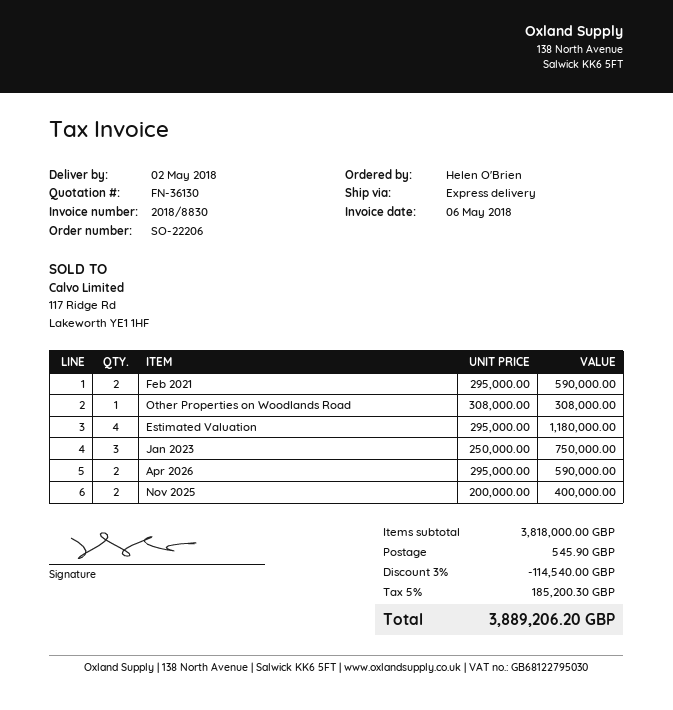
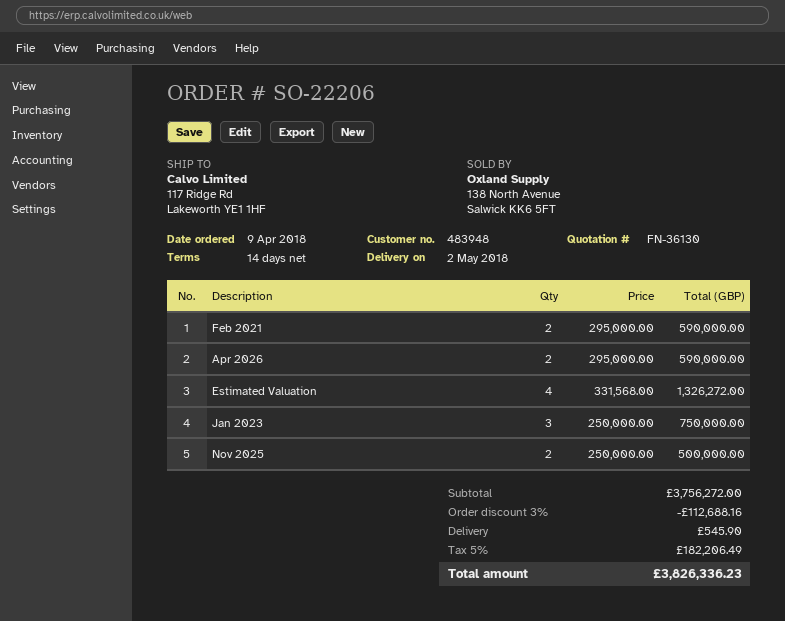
Other Properties on Woodlands Road: 1 x 308000.00 = 308000.00 -> none
Estimated Valuation: 4 x 295000.00 = 1180000.00 -> 4 x 331568.00 = 1326272.00
Nov 2025: 2 x 200000.00 = 400000.00 -> 2 x 250000.00 = 500000.00
subtotal: 3818000.00 -> 3756272.00
discount: 3% = 114540.00 -> 3% = 112688.16
tax: 5% = 185200.30 -> 5% = 182206.49
total: 3889206.20 -> 3826336.23

